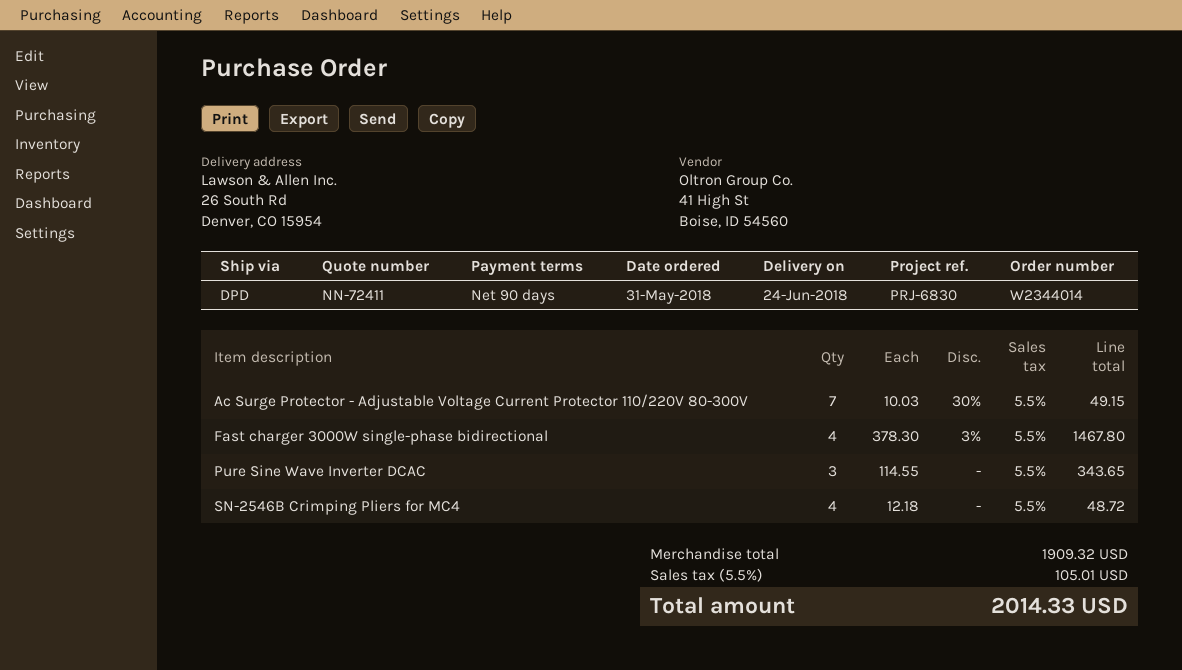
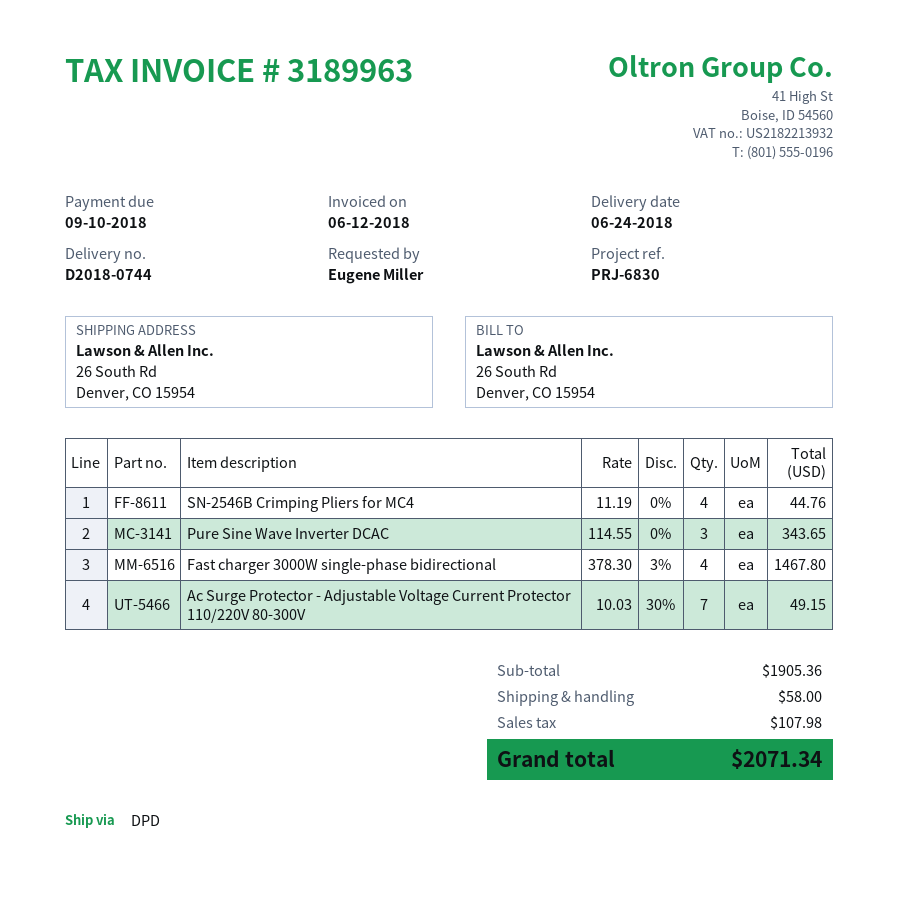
SN-2546B Crimping Pliers for MC4: 4 x 12.18 = 48.72 -> 4 x 11.19 = 44.76
subtotal: 1909.32 -> 1905.36
shipping: none -> 58.00
tax: 105.01 -> 107.98
total: 2014.33 -> 2071.34

